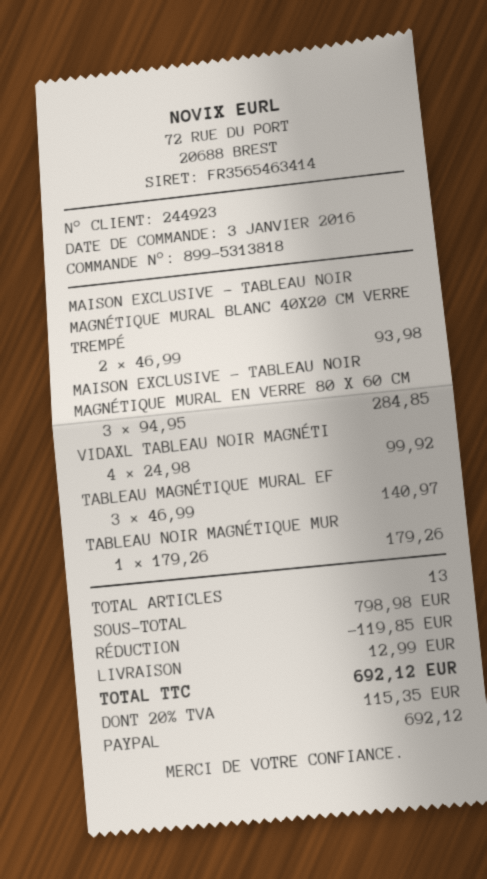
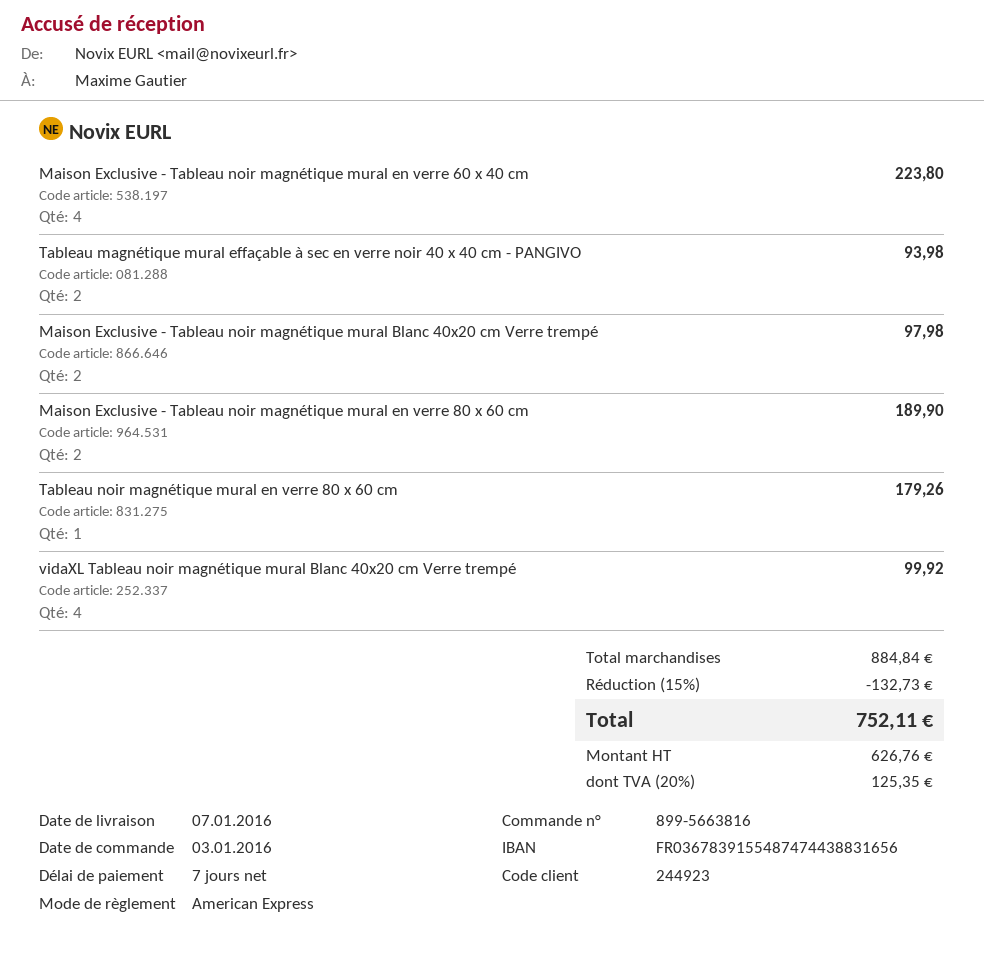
order number: 899-5313818 -> 899-5663816
payment method: PayPal -> American Express
MAISON EXCLUSIVE - TABLEAU NOIR MAGNÉTIQUE MURAL BLANC 40X20 CM VERRE TREMPÉ: 2 for 93.98 -> 2 for 97.98
MAISON EXCLUSIVE - TABLEAU NOIR MAGNÉTIQUE MURAL EN VERRE 80 X 60 CM: 3 for 284.85 -> 2 for 189.90
TABLEAU MAGNÉTIQUE MURAL EF: 3 for 140.97 -> 2 for 93.98
Maison Exclusive - Tableau noir magnétique mural en verre 60 x 40 cm: none -> 4 for 223.80
subtotal: 798.98 -> 884.84
discount: 119.85 -> 132.73
shipping: 12.99 -> none
tax: 20% = 115.35 -> 20% = 125.35
total: 692.12 -> 752.11

